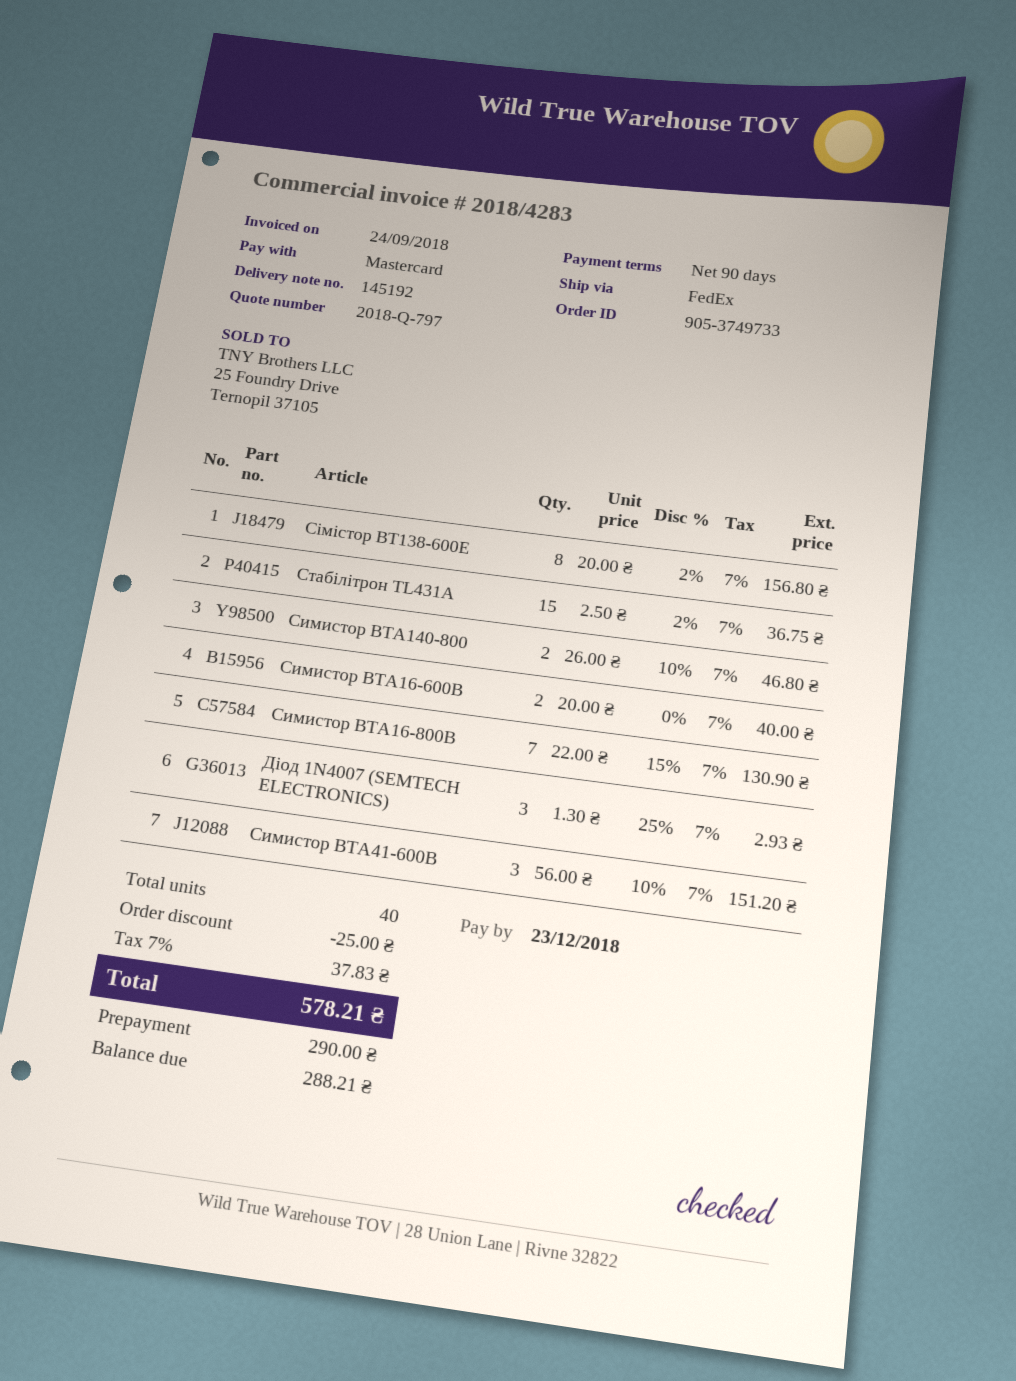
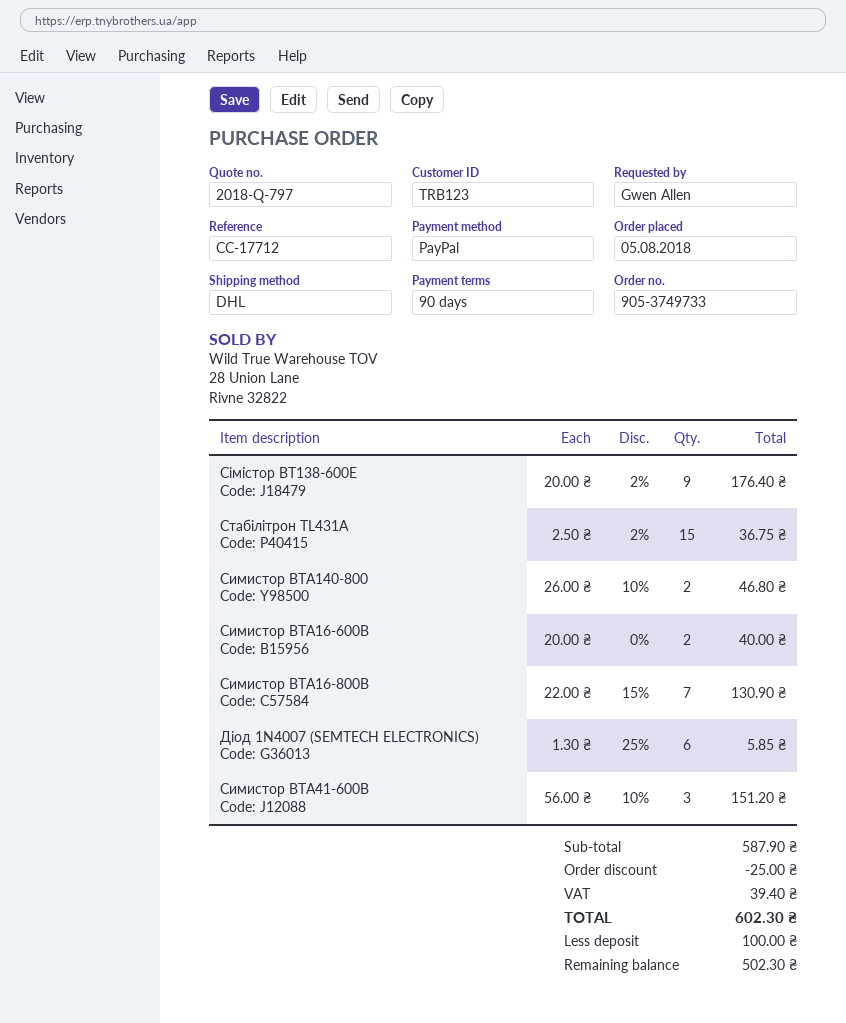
payment method: Mastercard -> PayPal
shipping method: FedEx -> DHL
Сімістор BT138-600E: 8 x 20.00 - 2% = 156.80 -> 9 x 20.00 - 2% = 176.40
Діод 1N4007 (SEMTECH ELECTRONICS): 3 x 1.30 - 25% = 2.93 -> 6 x 1.30 - 25% = 5.85
tax: 37.83 -> 39.40
total: 578.21 -> 602.30
deposit: 290.00 -> 100.00
balance: 288.21 -> 502.30

